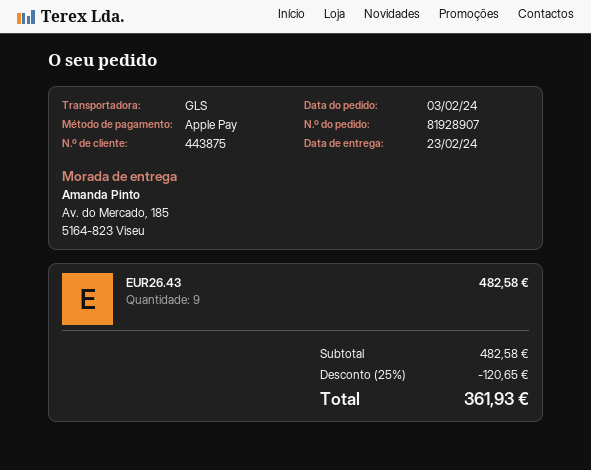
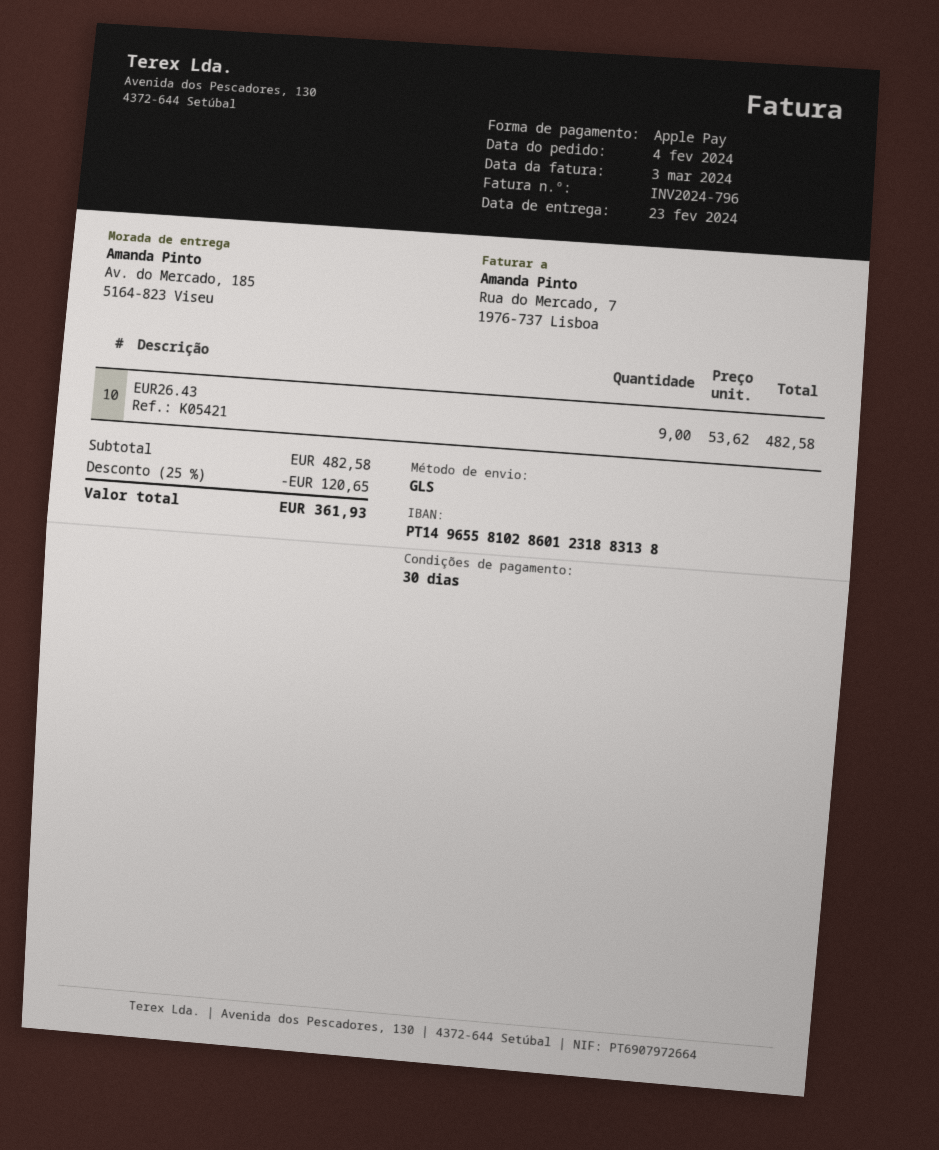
order date: 2024-02-03 -> 2024-02-04

